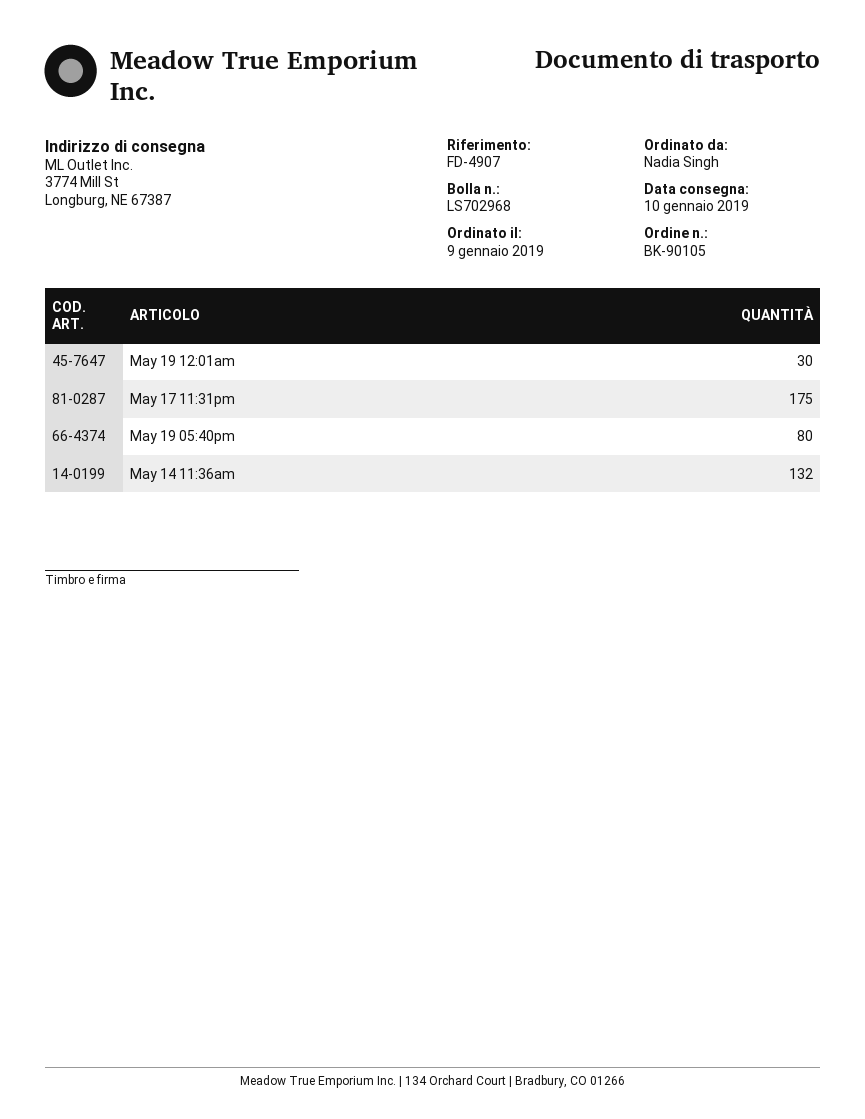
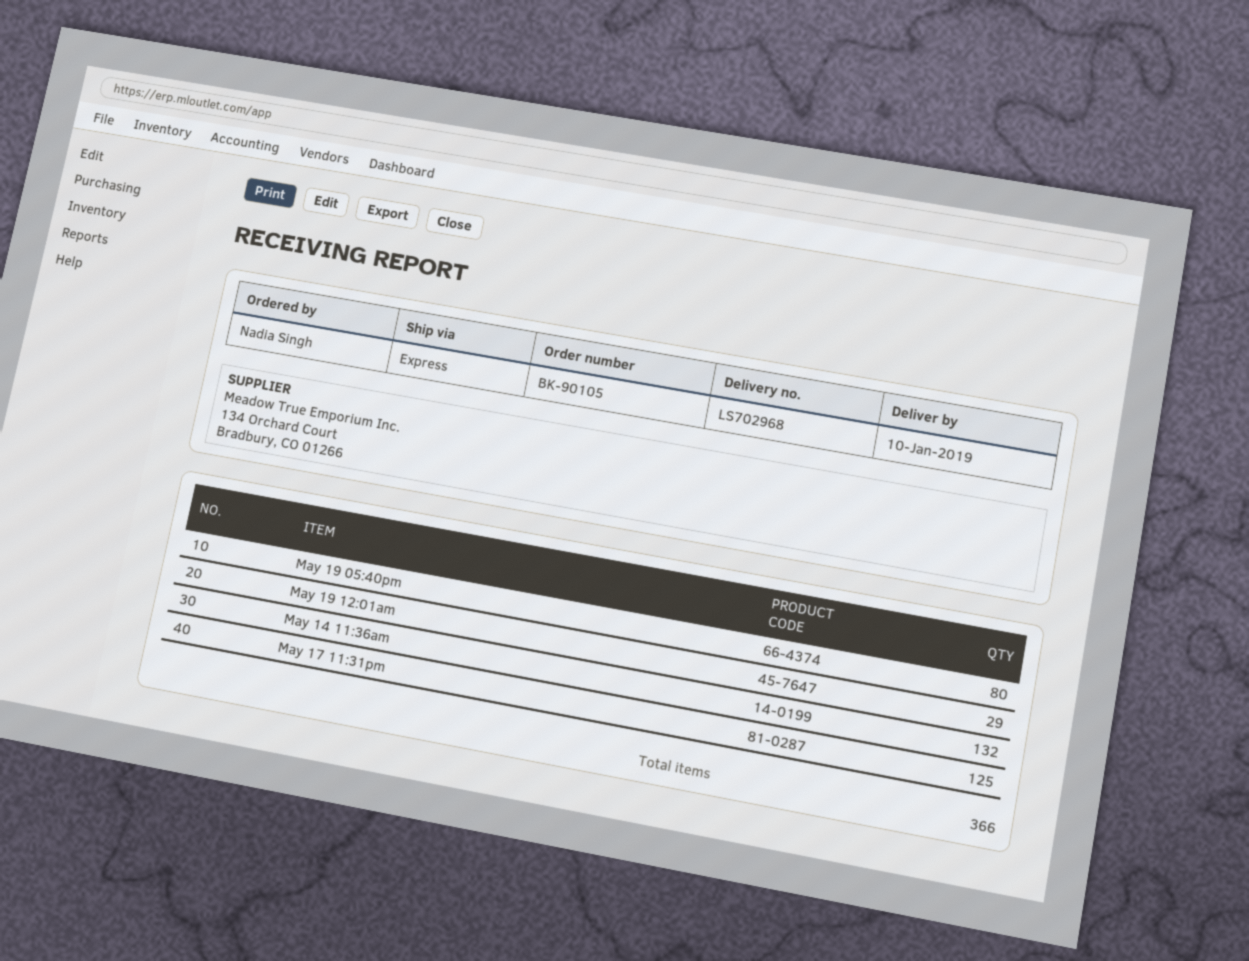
May 19 12:01am: 30 -> 29
May 17 11:31pm: 175 -> 125

